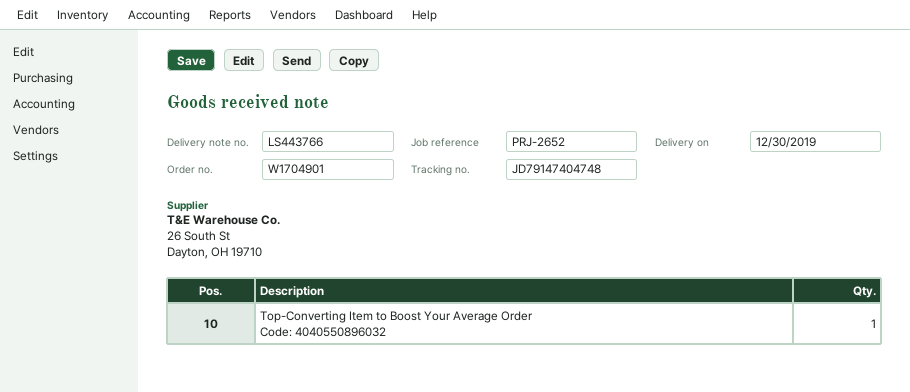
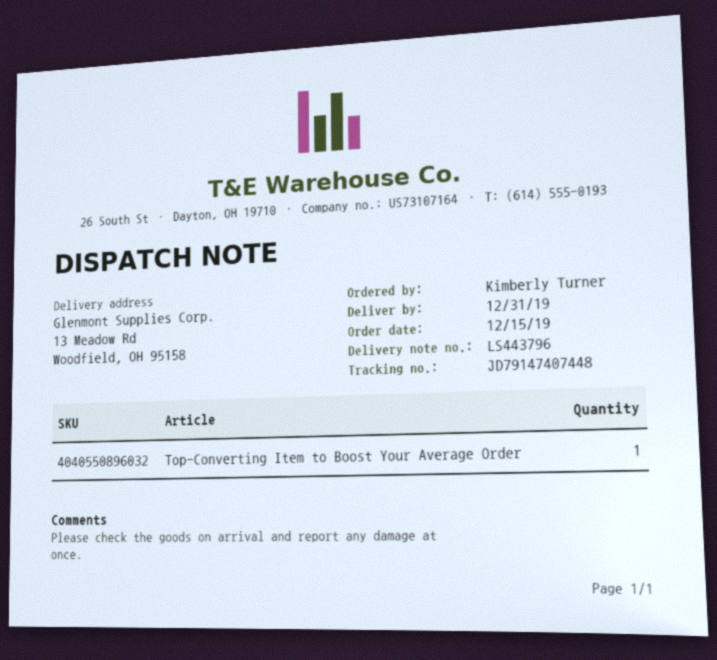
delivery note number: LS443766 -> LS443796
delivery date: 2019-12-30 -> 2019-12-31
tracking number: JD79147404748 -> JD79147407448

